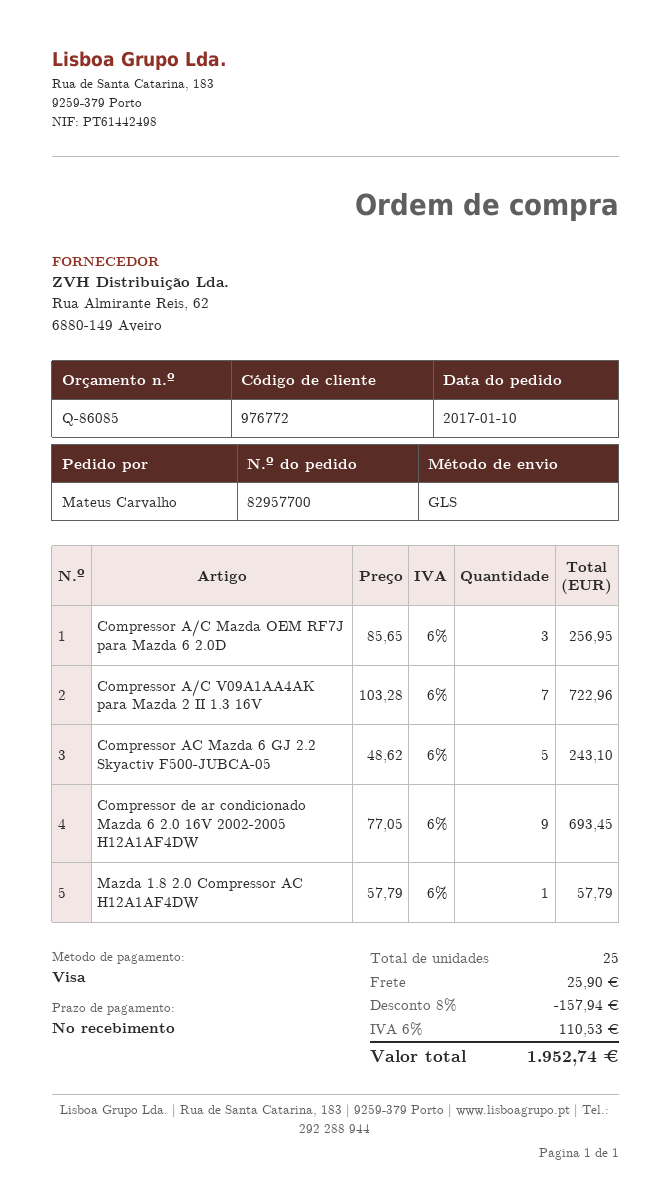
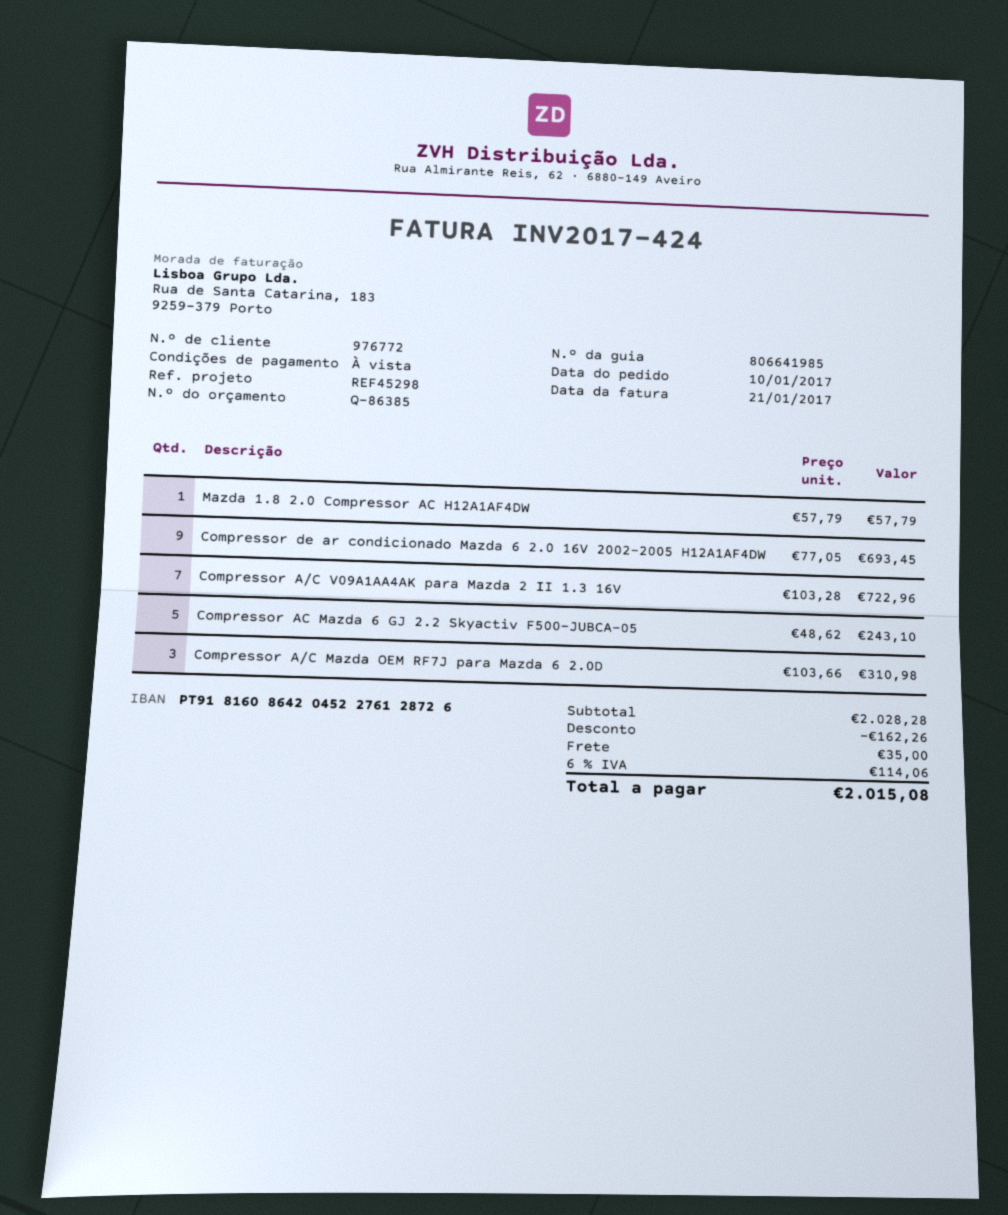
quote number: Q-86085 -> Q-86385
Compressor A/C Mazda OEM RF7J para Mazda 6 2.0D: 3 x 85.65 = 256.95 -> 3 x 103.66 = 310.98
discount: 157.94 -> 162.26
shipping: 25.90 -> 35.00
tax: 6% = 110.53 -> 6% = 114.06
total: 1952.74 -> 2015.08

